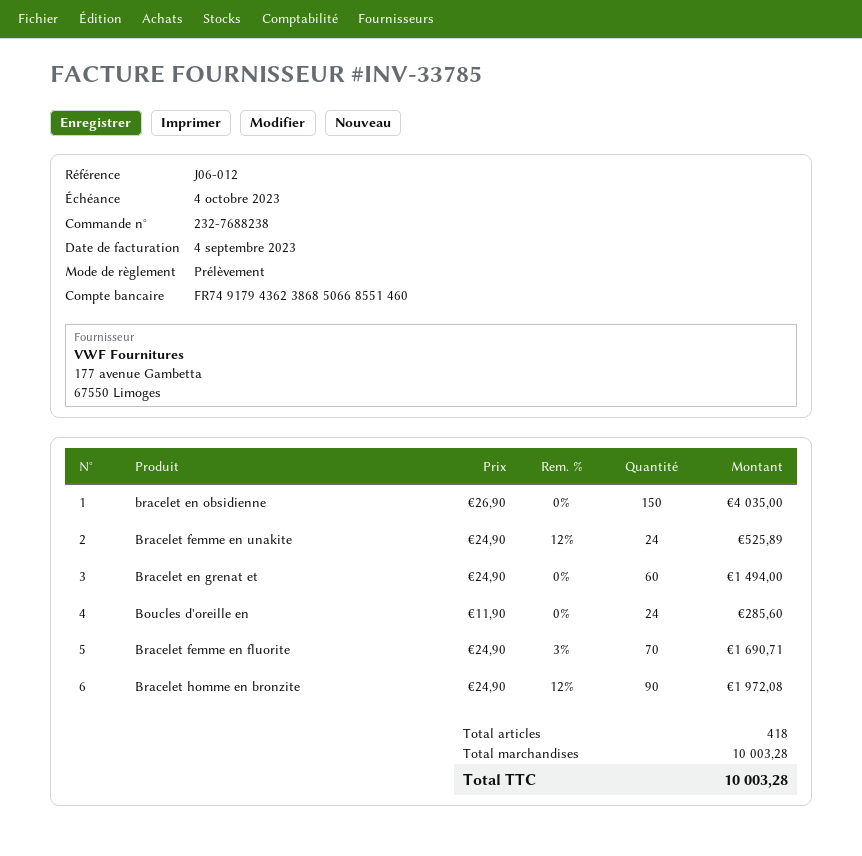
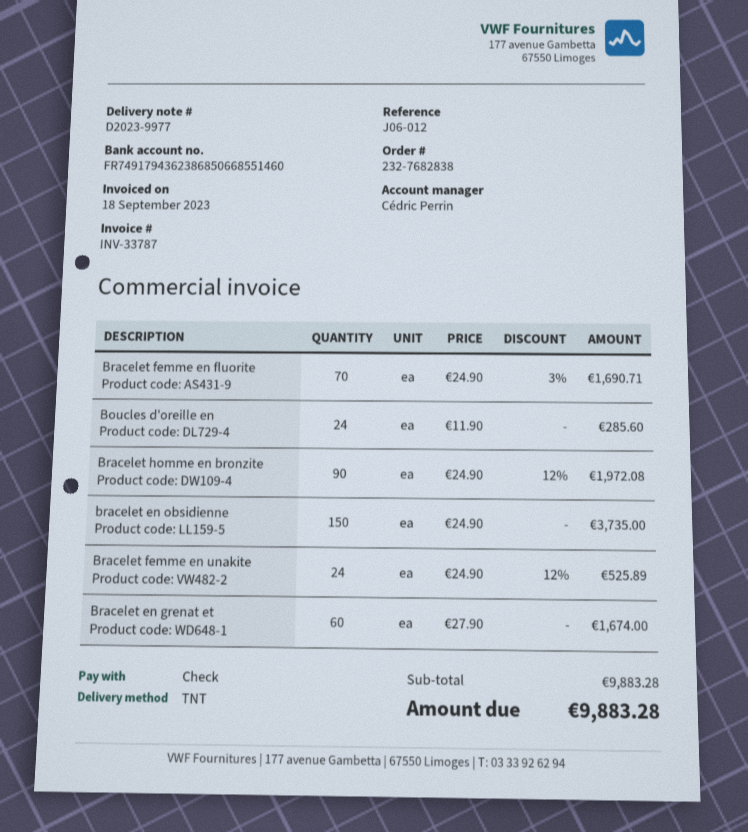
order number: 232-7688238 -> 232-7682838
invoice number: INV-33785 -> INV-33787
invoice date: 2023-09-04 -> 2023-09-18
payment method: direct debit -> cheque
bracelet en obsidienne: 150 x 26.90 = 4035.00 -> 150 x 24.90 = 3735.00
Bracelet en grenat et: 60 x 24.90 = 1494.00 -> 60 x 27.90 = 1674.00
subtotal: 10003.28 -> 9883.28
total: 10003.28 -> 9883.28

